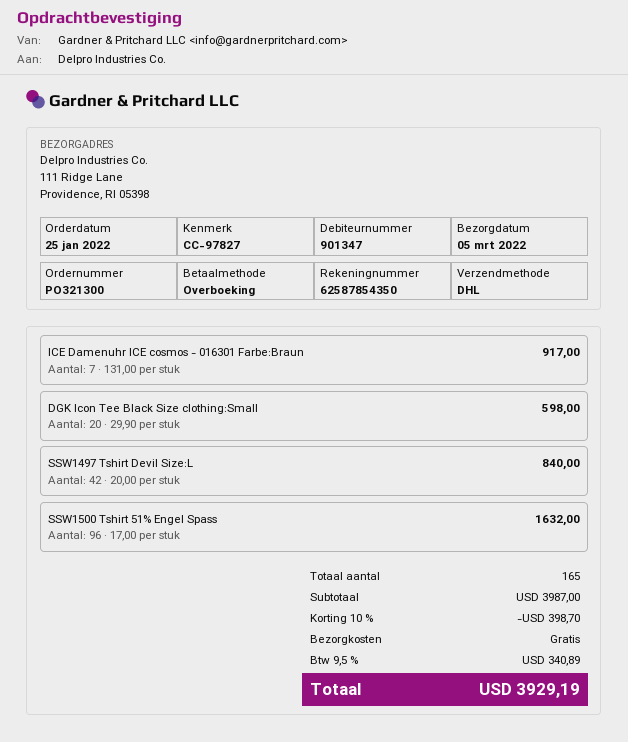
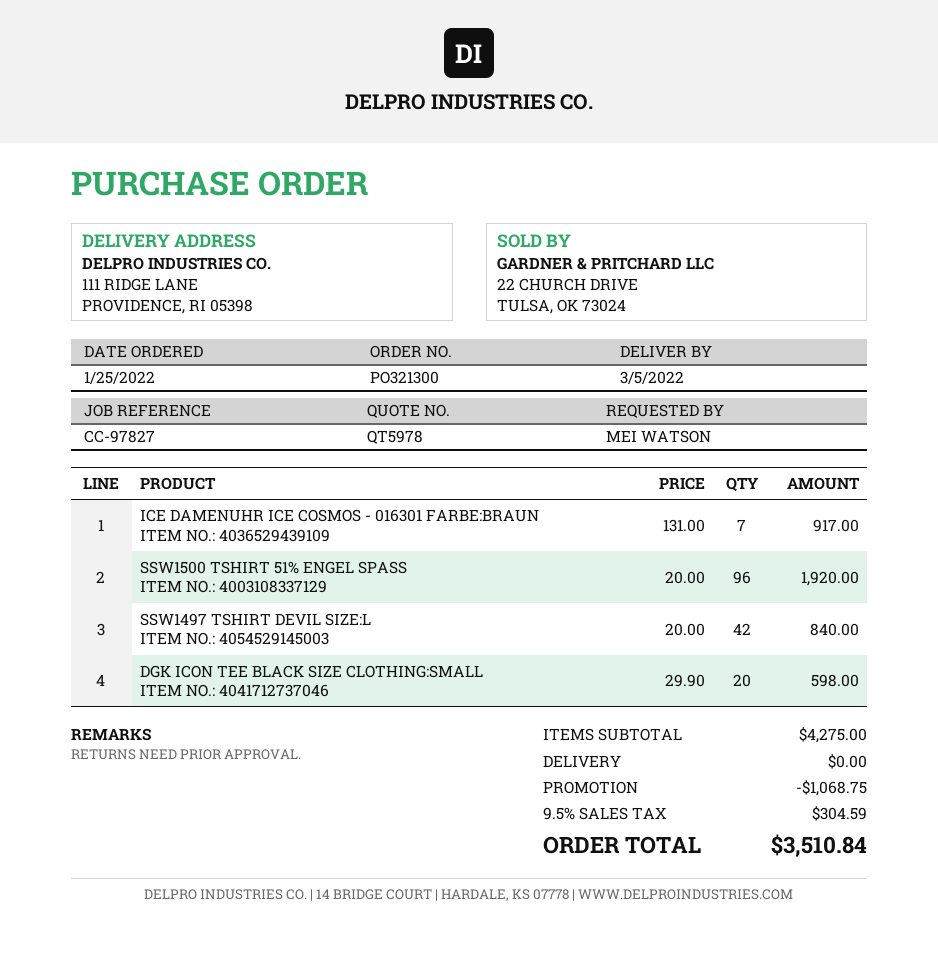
SSW1500 Tshirt 51% Engel Spass: 96 x 17.00 = 1632.00 -> 96 x 20.00 = 1920.00
subtotal: 3987.00 -> 4275.00
discount: 398.70 -> 1068.75
tax: 9.5% = 340.89 -> 9.5% = 304.59
total: 3929.19 -> 3510.84

